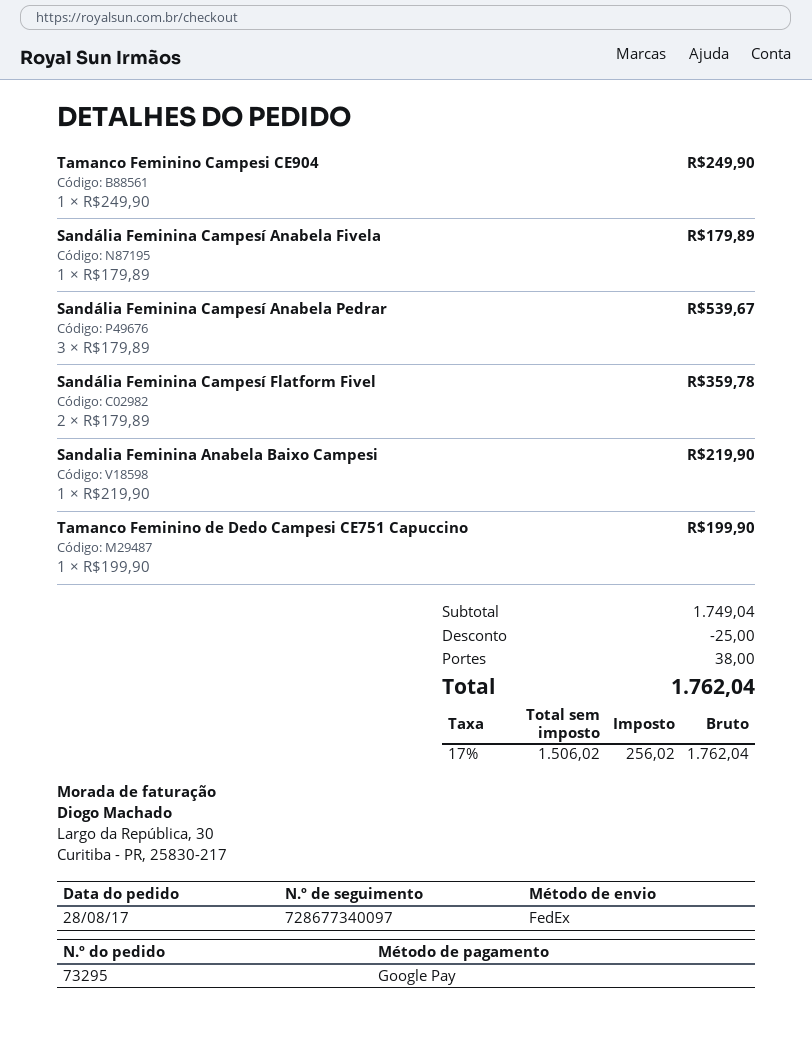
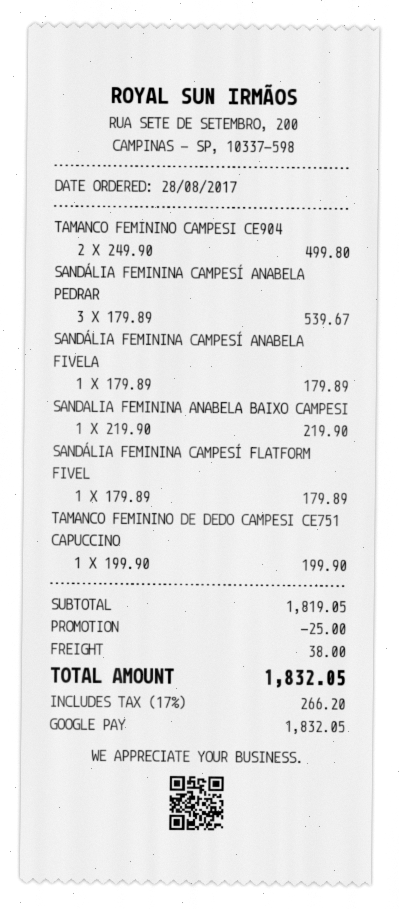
Tamanco Feminino Campesi CE904: 1 x 249.90 = 249.90 -> 2 x 249.90 = 499.80
Sandália Feminina Campesí Flatform Fivel: 2 x 179.89 = 359.78 -> 1 x 179.89 = 179.89
subtotal: 1749.04 -> 1819.05
tax: 17% = 256.02 -> 17% = 266.20
total: 1762.04 -> 1832.05

